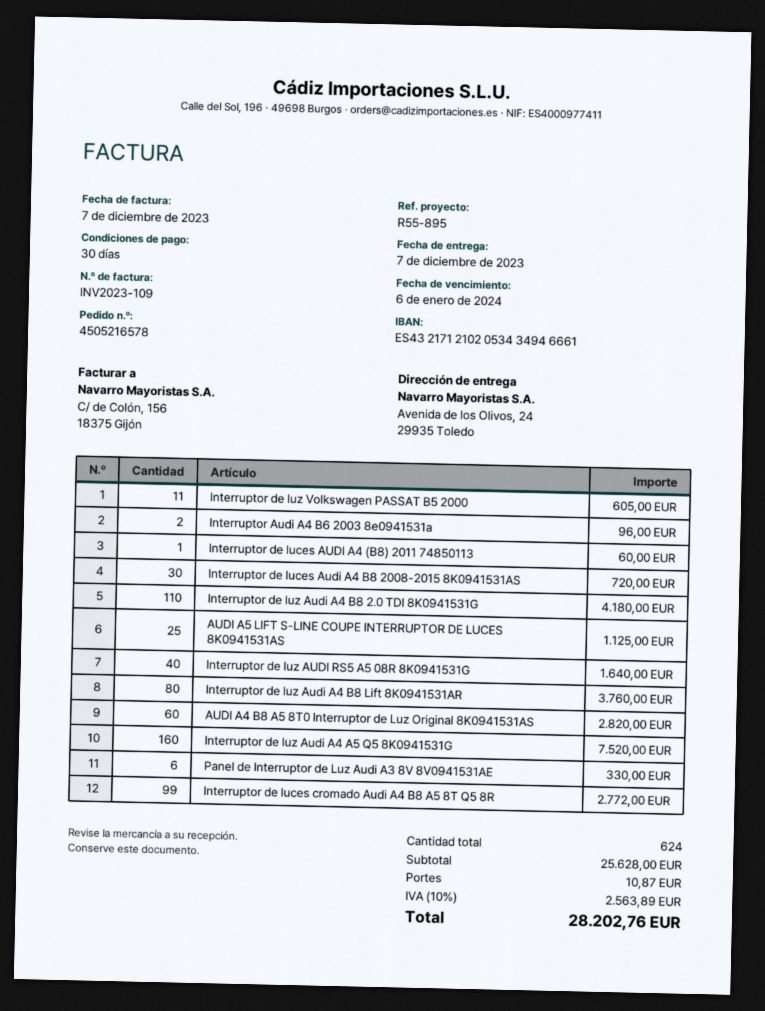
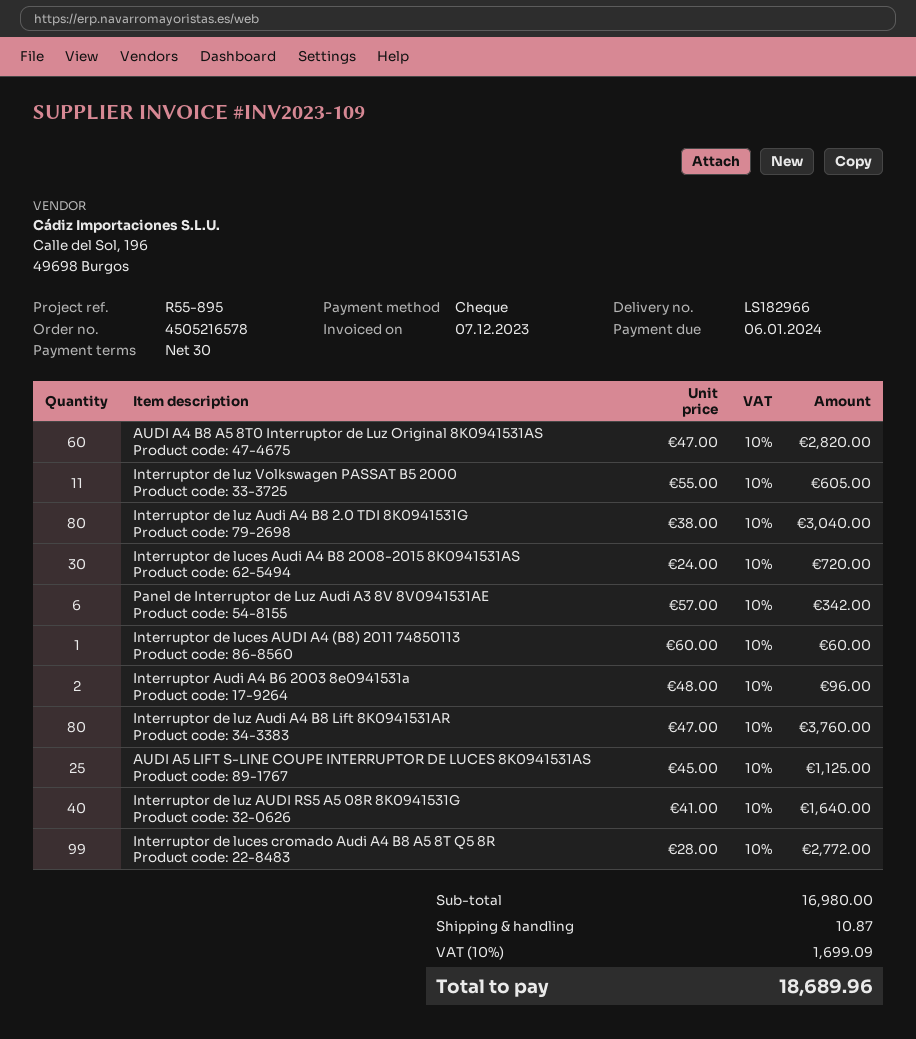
Interruptor de luz Audi A4 B8 2.0 TDI 8K0941531G: 110 for 4180.00 -> 80 for 3040.00
Interruptor de luz Audi A4 A5 Q5 8K0941531G: 160 for 7520.00 -> none
Panel de Interruptor de Luz Audi A3 8V 8V0941531AE: 6 for 330.00 -> 6 for 342.00
subtotal: 25628.00 -> 16980.00
tax: 10% = 2563.89 -> 10% = 1699.09
total: 28202.76 -> 18689.96

